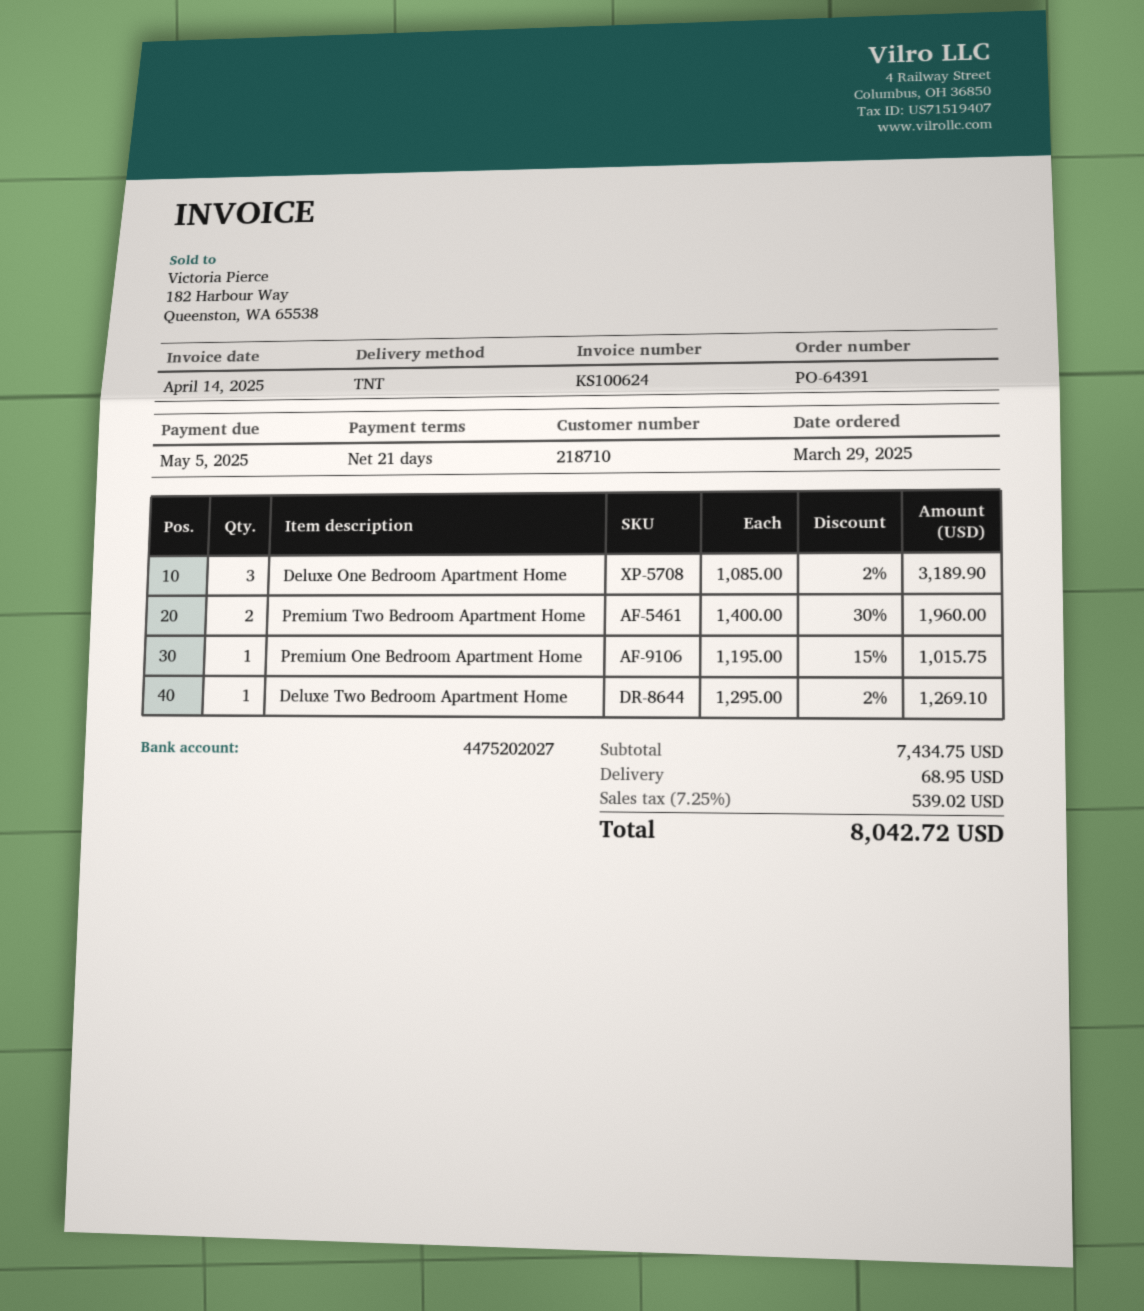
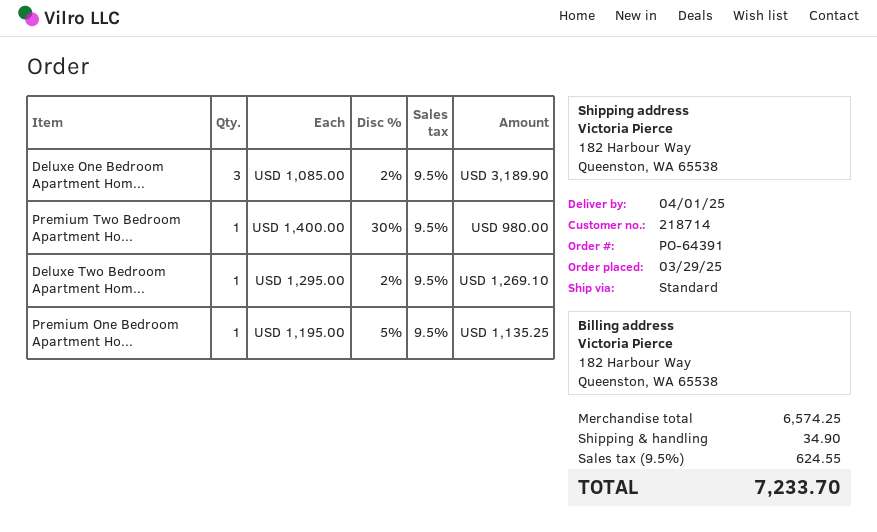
customer number: 218710 -> 218714
shipping method: TNT -> standard
Premium Two Bedroom Apartment Home: 2 x 1400.00 - 30% = 1960.00 -> 1 x 1400.00 - 30% = 980.00
Premium One Bedroom Apartment Home: 1 x 1195.00 - 15% = 1015.75 -> 1 x 1195.00 - 5% = 1135.25
subtotal: 7434.75 -> 6574.25
shipping: 68.95 -> 34.90
tax: 7.25% = 539.02 -> 9.5% = 624.55
total: 8042.72 -> 7233.70

